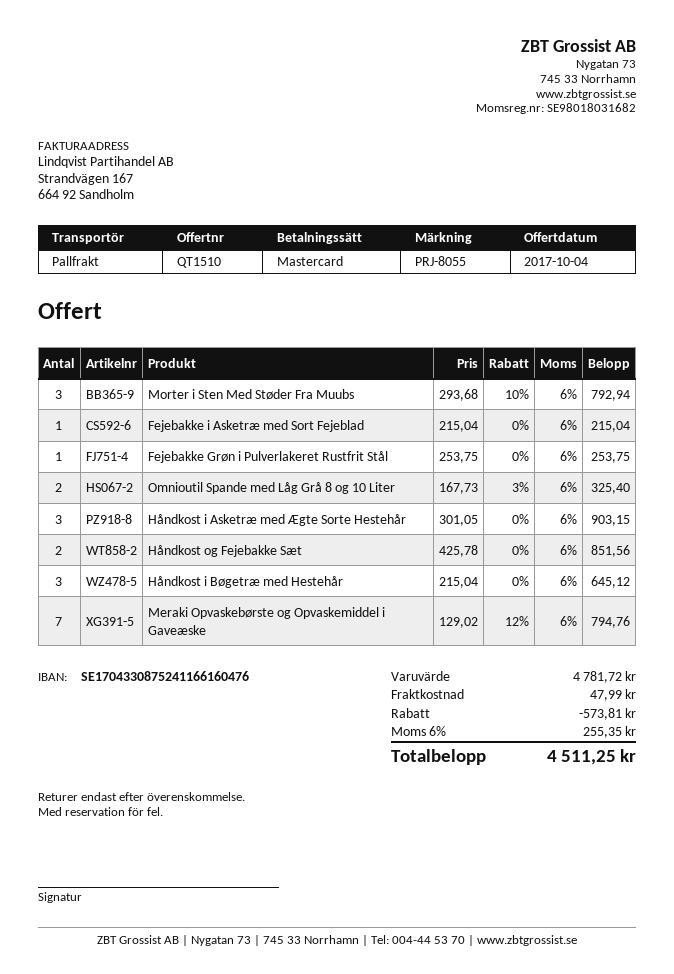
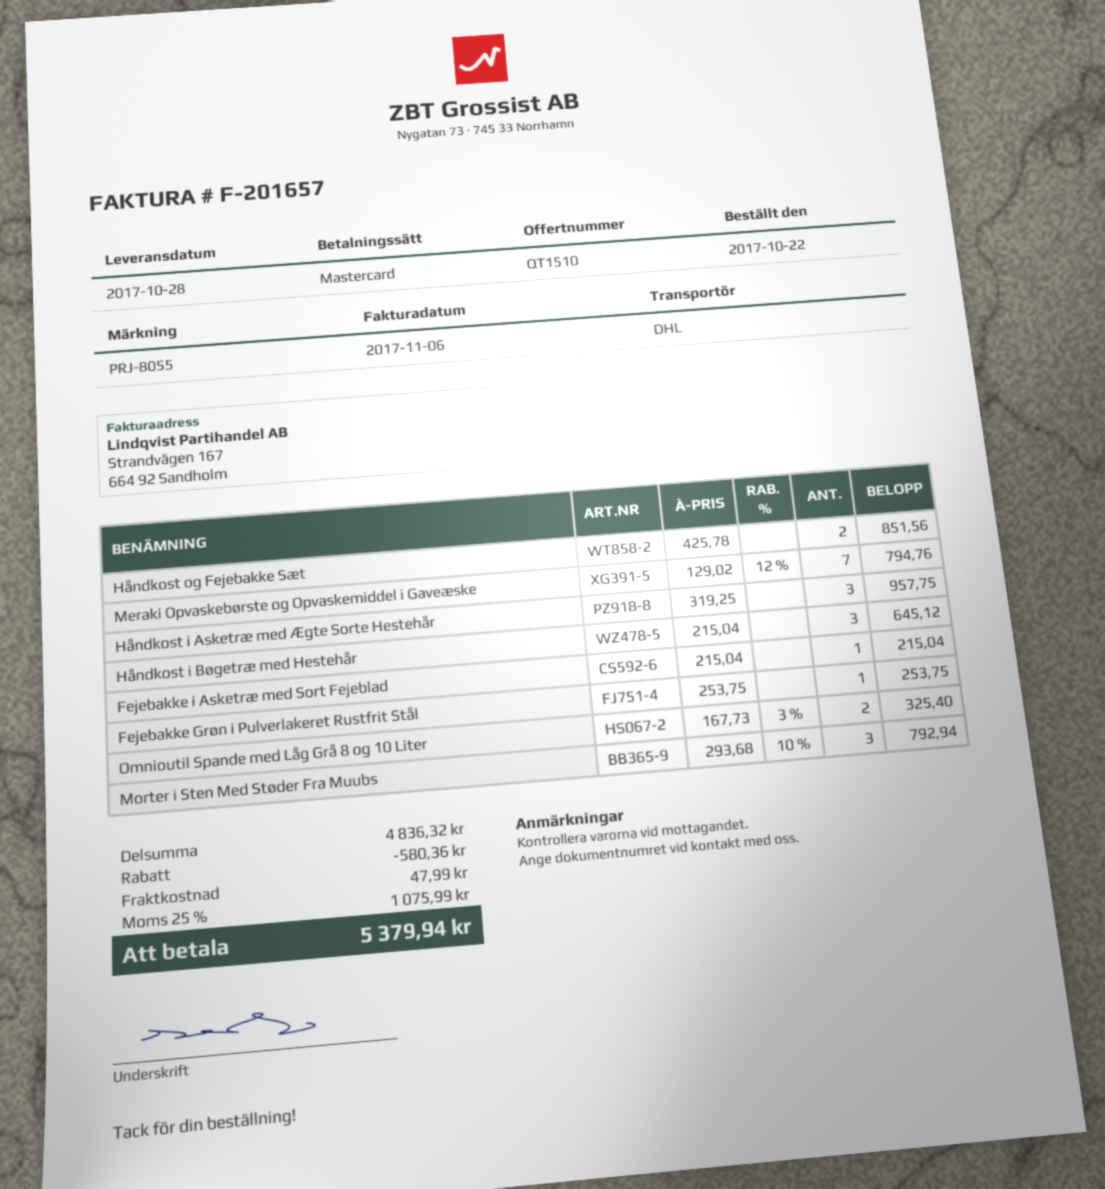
shipping method: pallet freight -> DHL
Håndkost i Asketræ med Ægte Sorte Hestehår: 3 x 301.05 = 903.15 -> 3 x 319.25 = 957.75
subtotal: 4781.72 -> 4836.32
discount: 573.81 -> 580.36
tax: 6% = 255.35 -> 25% = 1075.99
total: 4511.25 -> 5379.94

